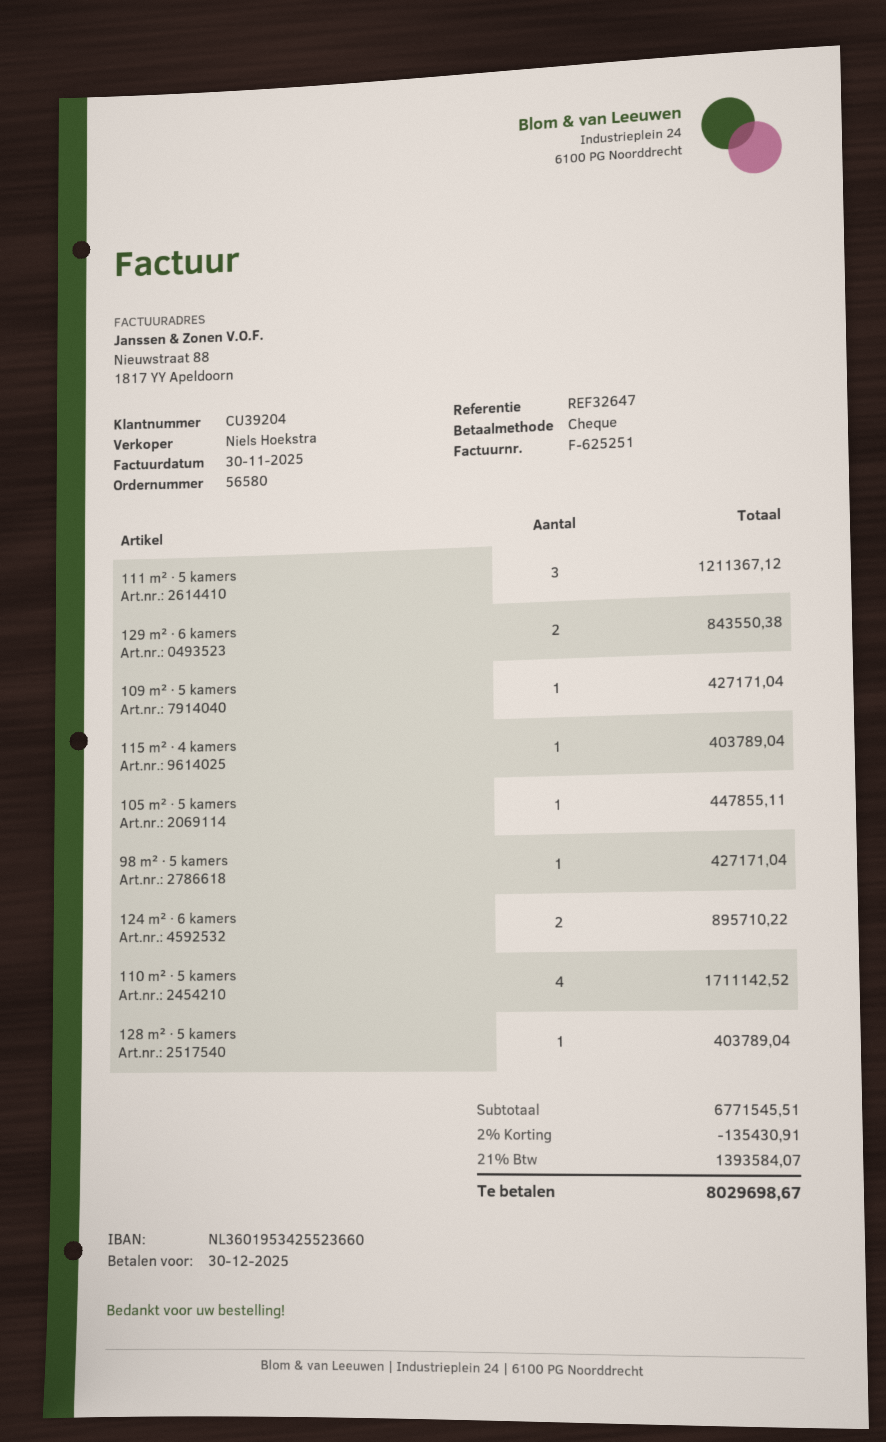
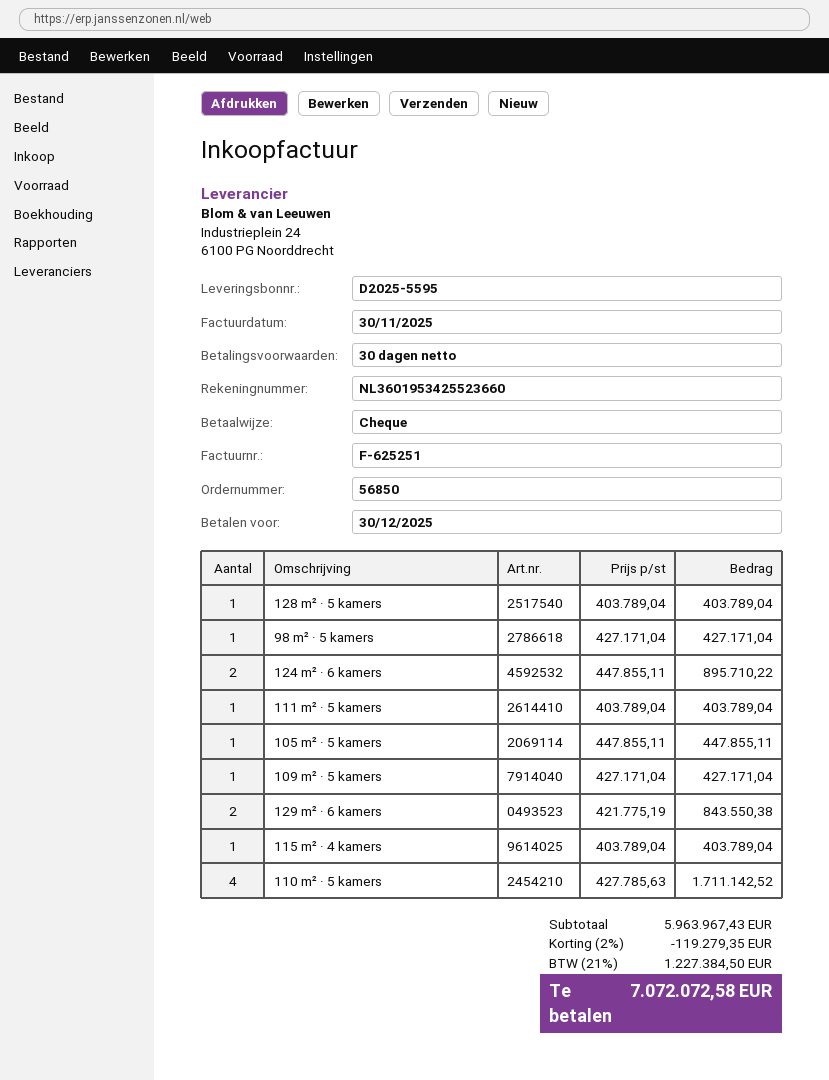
order number: 56580 -> 56850
111 m² · 5 kamers: 3 for 1211367.12 -> 1 for 403789.04
subtotal: 6771545.51 -> 5963967.43
discount: 2% = 135430.91 -> 2% = 119279.35
tax: 21% = 1393584.07 -> 21% = 1227384.50
total: 8029698.67 -> 7072072.58

